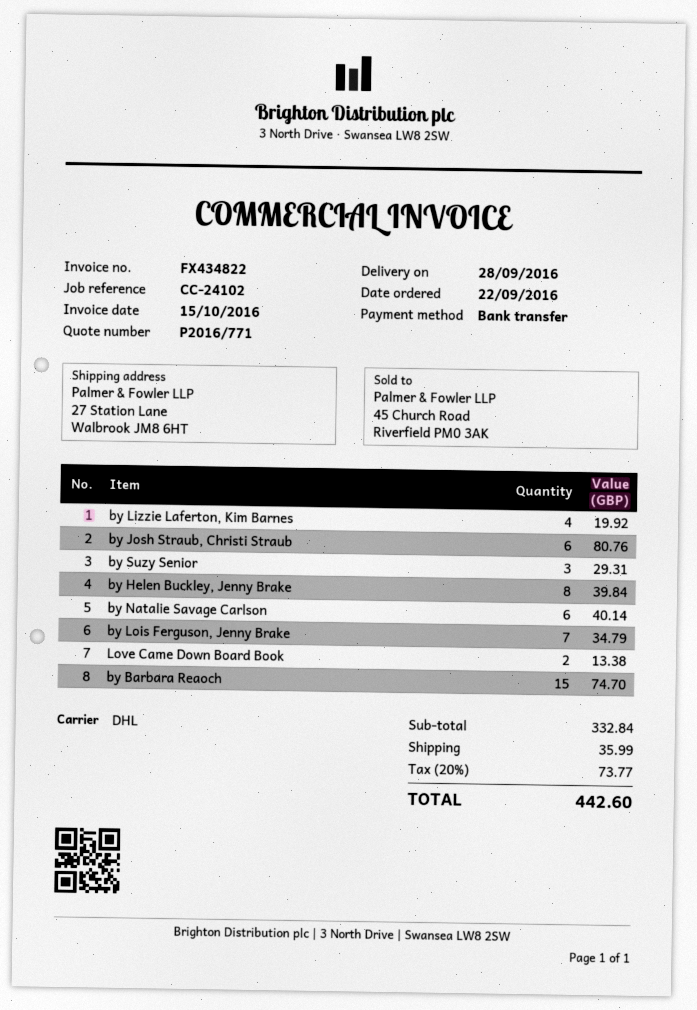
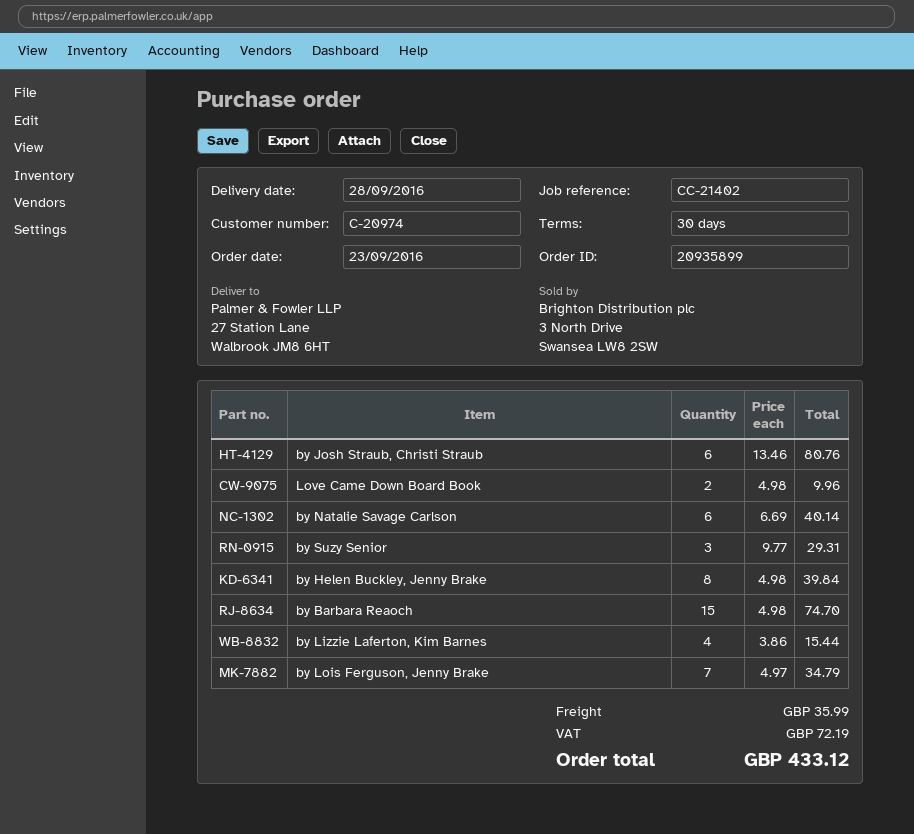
order date: 2016-09-22 -> 2016-09-23
reference: CC-24102 -> CC-21402
by Lizzie Laferton, Kim Barnes: 4 for 19.92 -> 4 for 15.44
Love Came Down Board Book: 2 for 13.38 -> 2 for 9.96
tax: 73.77 -> 72.19
total: 442.60 -> 433.12

